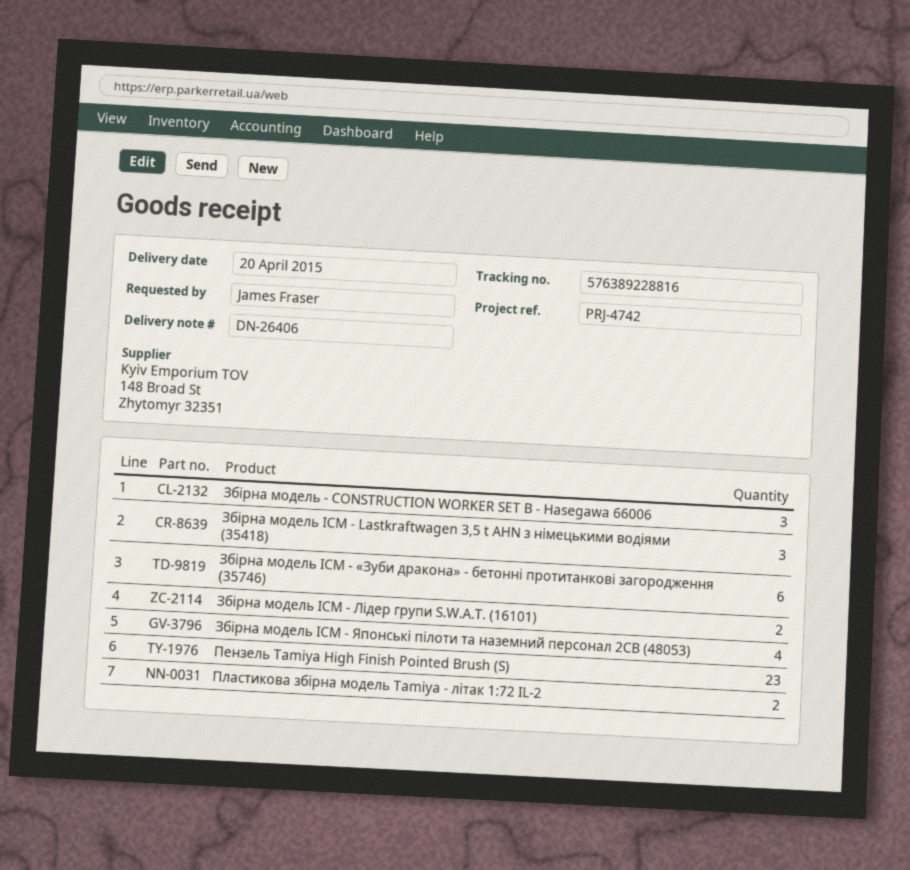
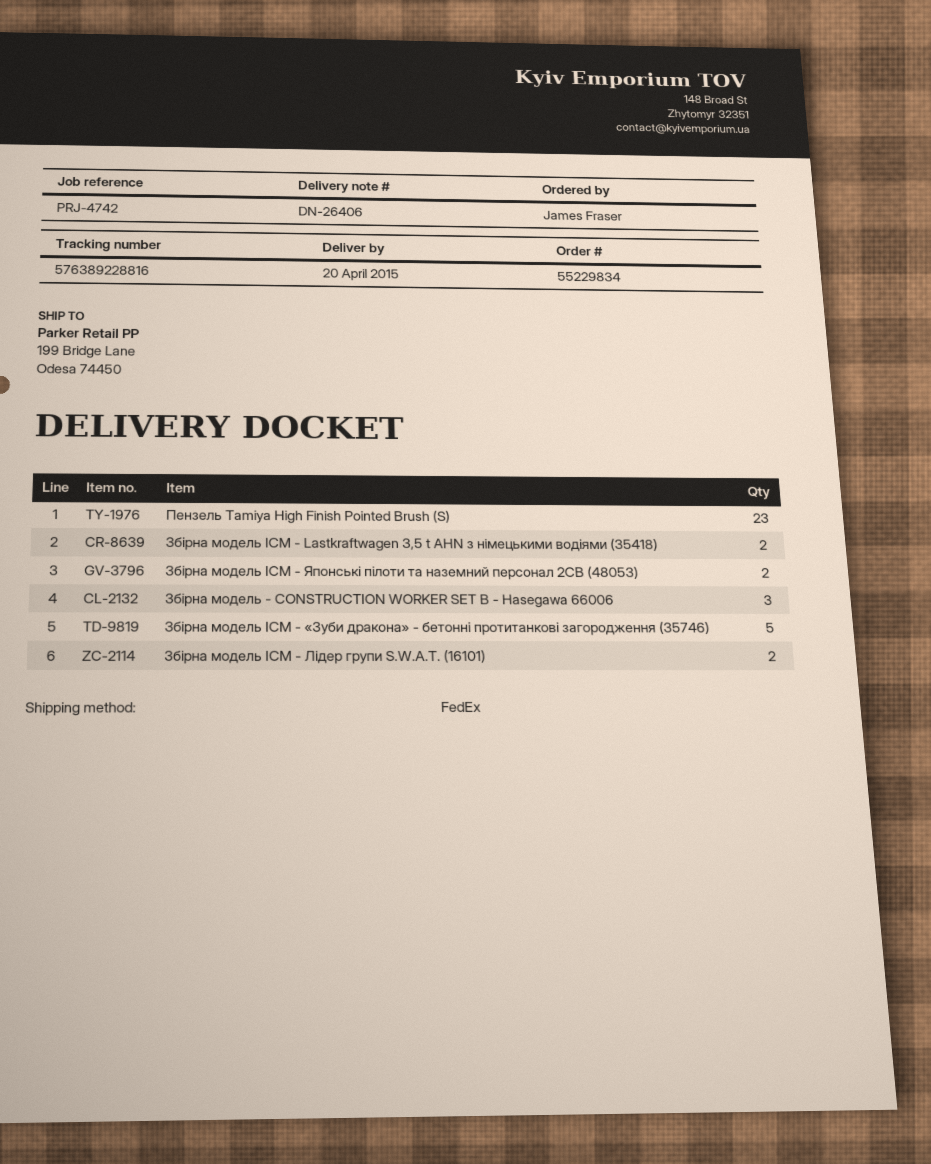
Збірна модель ICM - Lastkraftwagen 3,5 t AHN з німецькими водіями (35418): 3 -> 2
Збірна модель ICM - «Зуби дракона» - бетонні протитанкові загородження (35746): 6 -> 5
Збірна модель ICM - Японські пілоти та наземний персонал 2СВ (48053): 4 -> 2
Пластикова збірна модель Tamiya - літак 1:72 IL-2: 2 -> none

